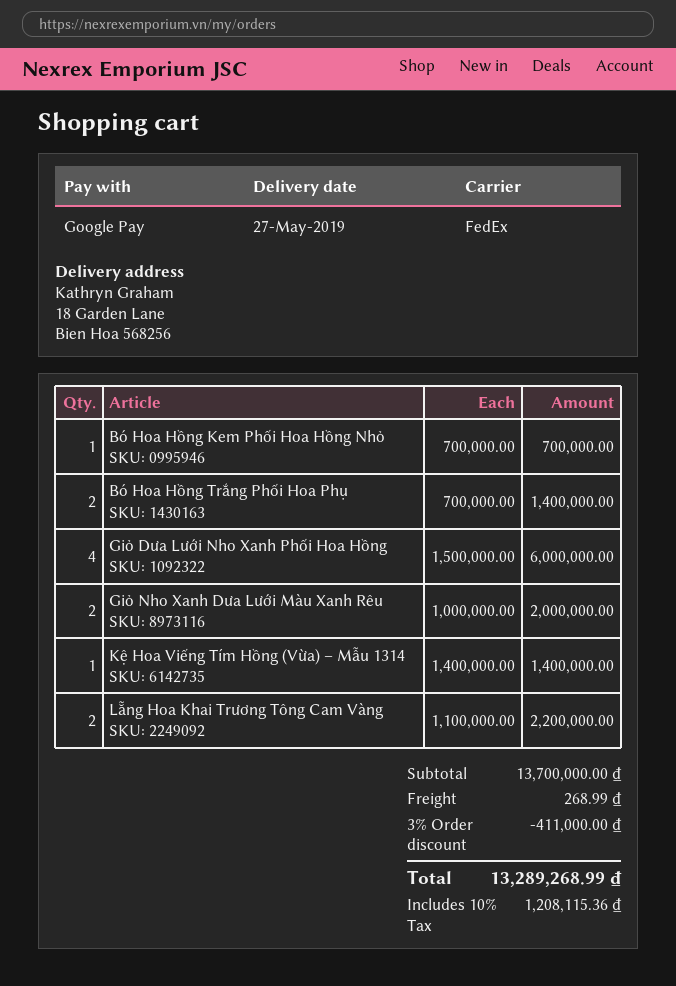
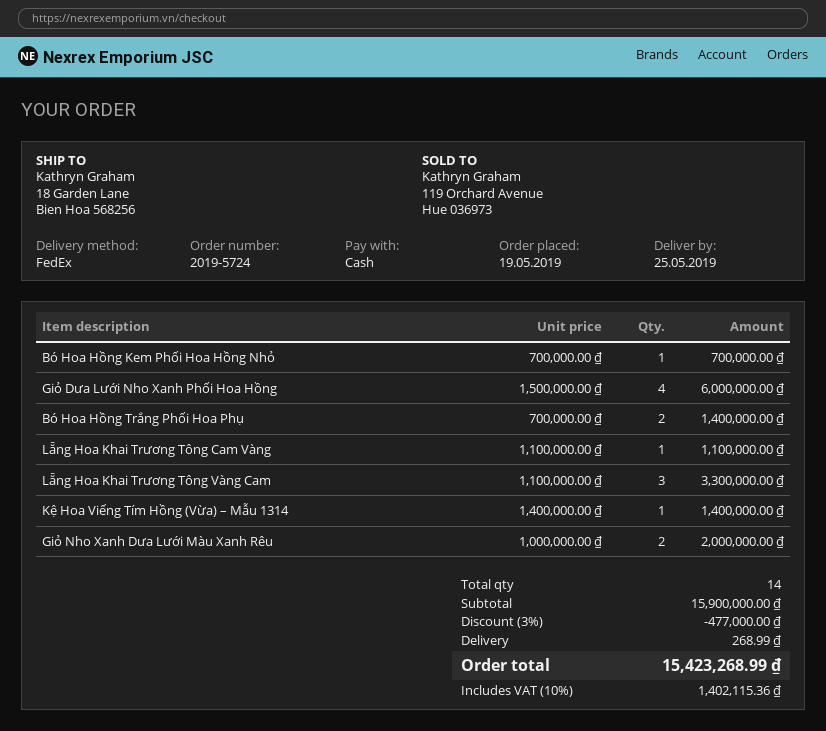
delivery date: 2019-05-27 -> 2019-05-25
payment method: Google Pay -> cash
Lẵng Hoa Khai Trương Tông Cam Vàng: 2 x 1100000.00 = 2200000.00 -> 1 x 1100000.00 = 1100000.00
Lẵng Hoa Khai Trương Tông Vàng Cam: none -> 3 x 1100000.00 = 3300000.00
subtotal: 13700000.00 -> 15900000.00
discount: 3% = 411000.00 -> 3% = 477000.00
tax: 10% = 1208115.36 -> 10% = 1402115.36
total: 13289268.99 -> 15423268.99

